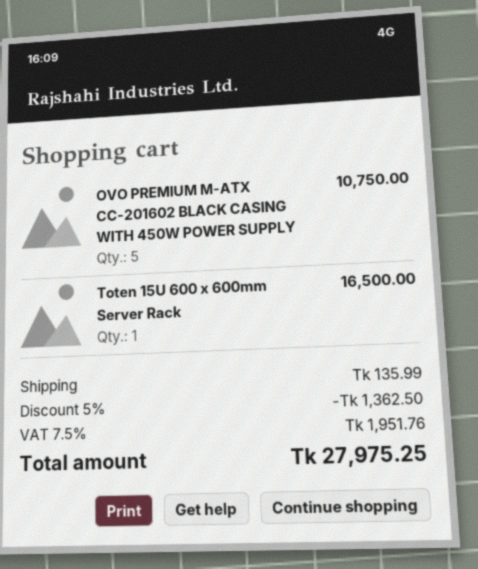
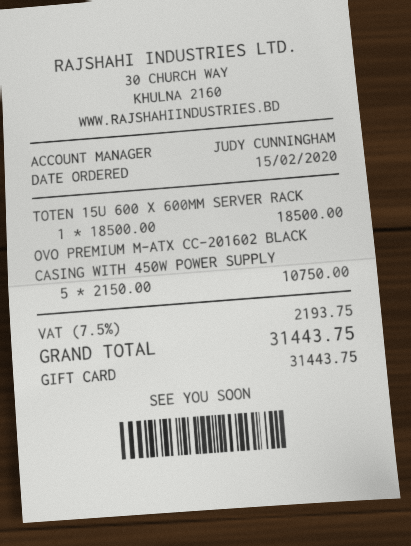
Toten 15U 600 x 600mm Server Rack: 1 for 16500.00 -> 1 for 18500.00
discount: 5% = 1362.50 -> none
shipping: 135.99 -> none
tax: 7.5% = 1951.76 -> 7.5% = 2193.75
total: 27975.25 -> 31443.75

